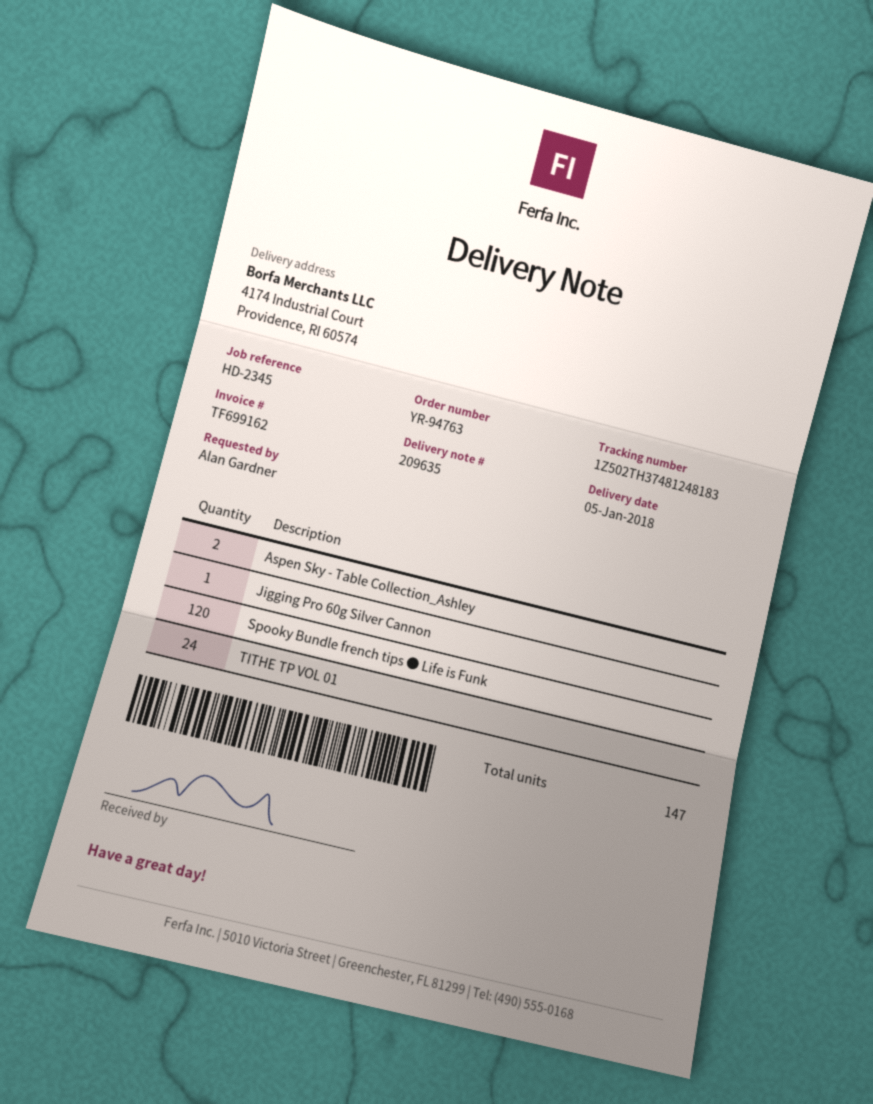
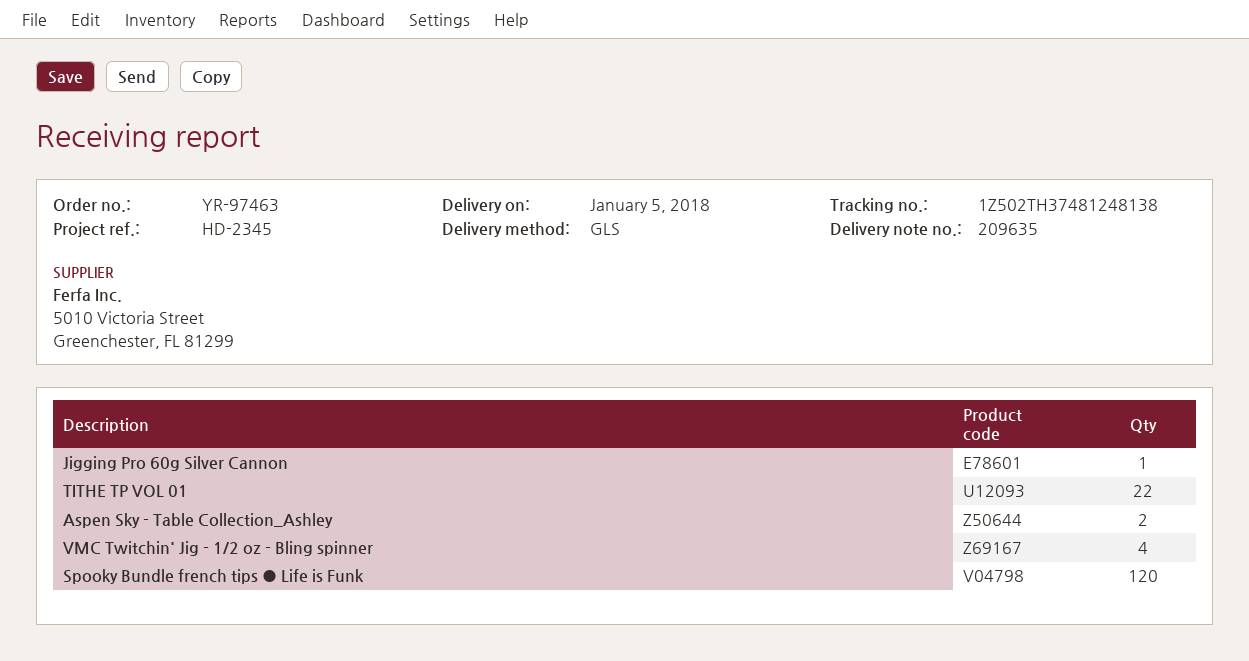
order number: YR-94763 -> YR-97463
tracking number: 1Z502TH37481248183 -> 1Z502TH37481248138
TITHE TP VOL 01: 24 -> 22
VMC Twitchin' Jig - 1/2 oz - Bling spinner: none -> 4

